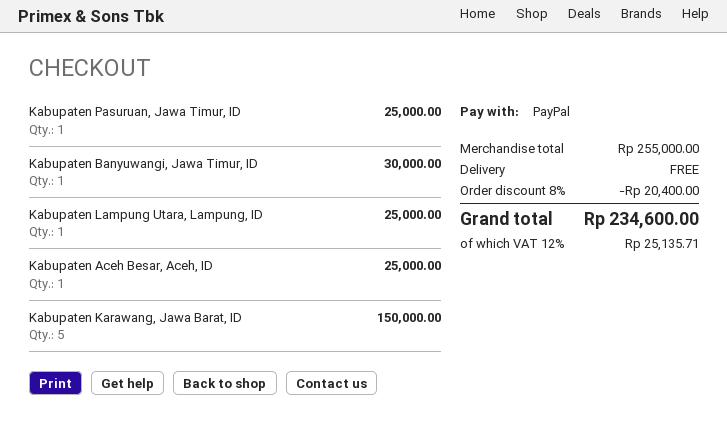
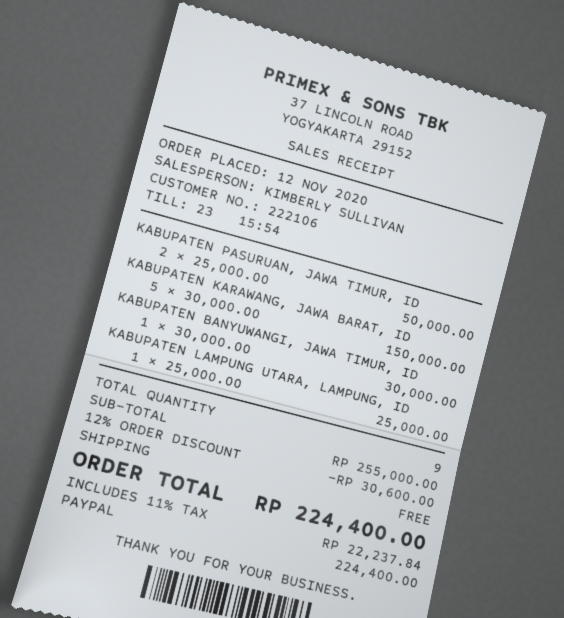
Kabupaten Pasuruan, Jawa Timur, ID: 1 for 25000.00 -> 2 for 50000.00
Kabupaten Aceh Besar, Aceh, ID: 1 for 25000.00 -> none
discount: 8% = 20400.00 -> 12% = 30600.00
tax: 12% = 25135.71 -> 11% = 22237.84
total: 234600.00 -> 224400.00

